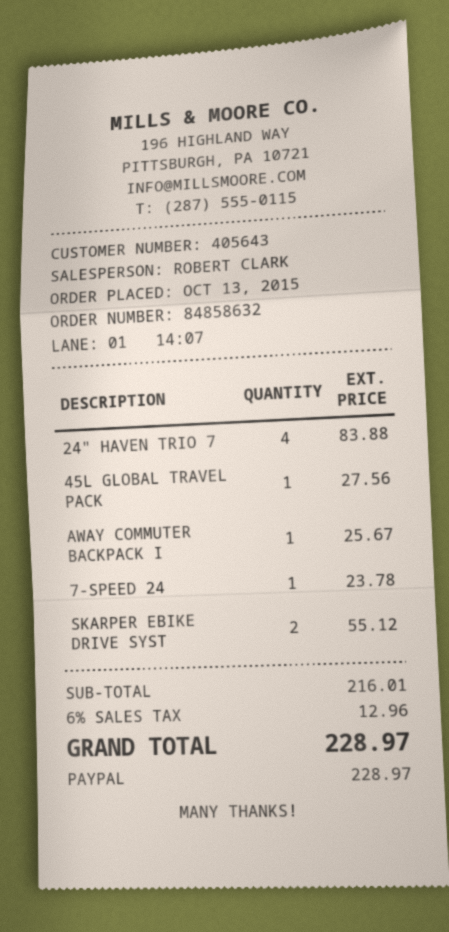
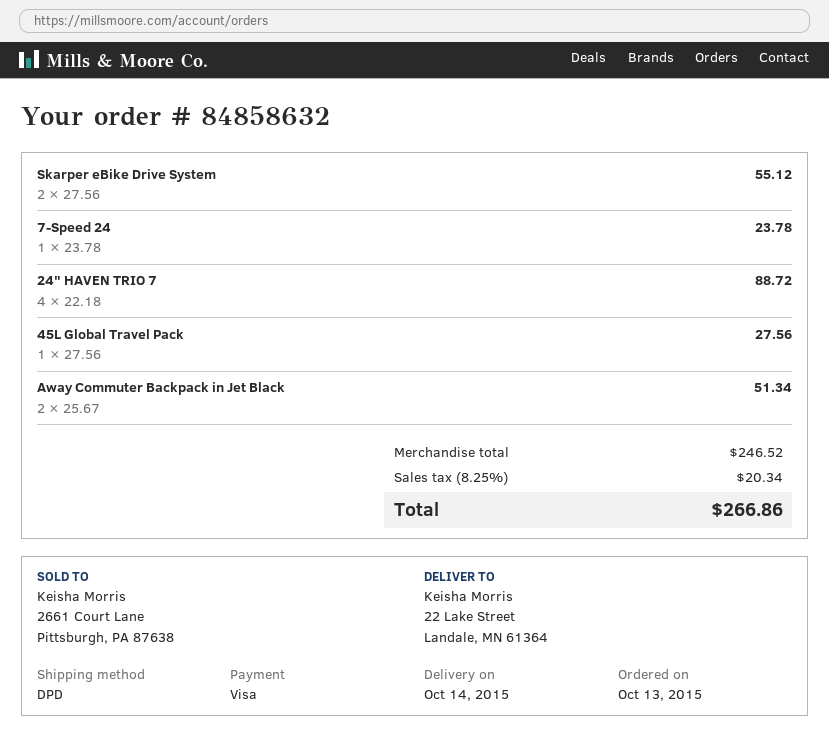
payment method: PayPal -> Visa
24" HAVEN TRIO 7: 4 for 83.88 -> 4 for 88.72
AWAY COMMUTER BACKPACK I: 1 for 25.67 -> 2 for 51.34
subtotal: 216.01 -> 246.52
tax: 6% = 12.96 -> 8.25% = 20.34
total: 228.97 -> 266.86

